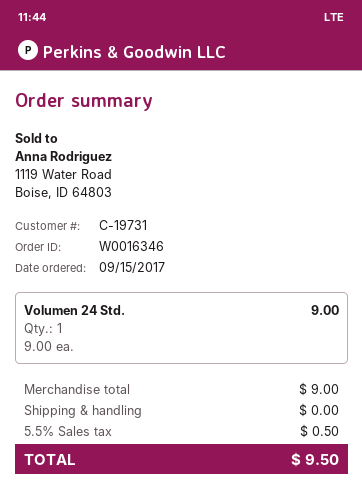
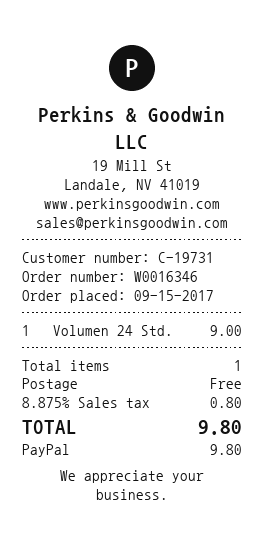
tax: 5.5% = 0.50 -> 8.875% = 0.80
total: 9.50 -> 9.80

